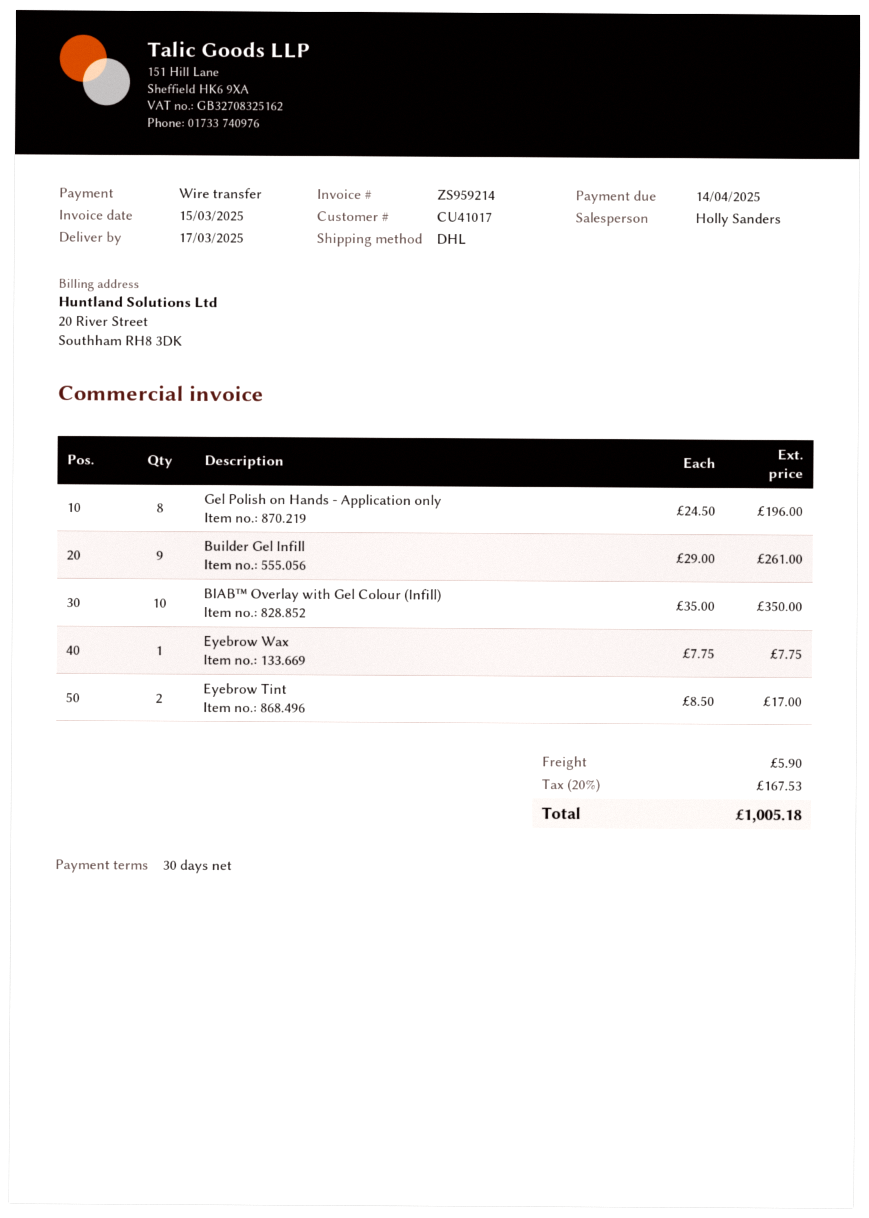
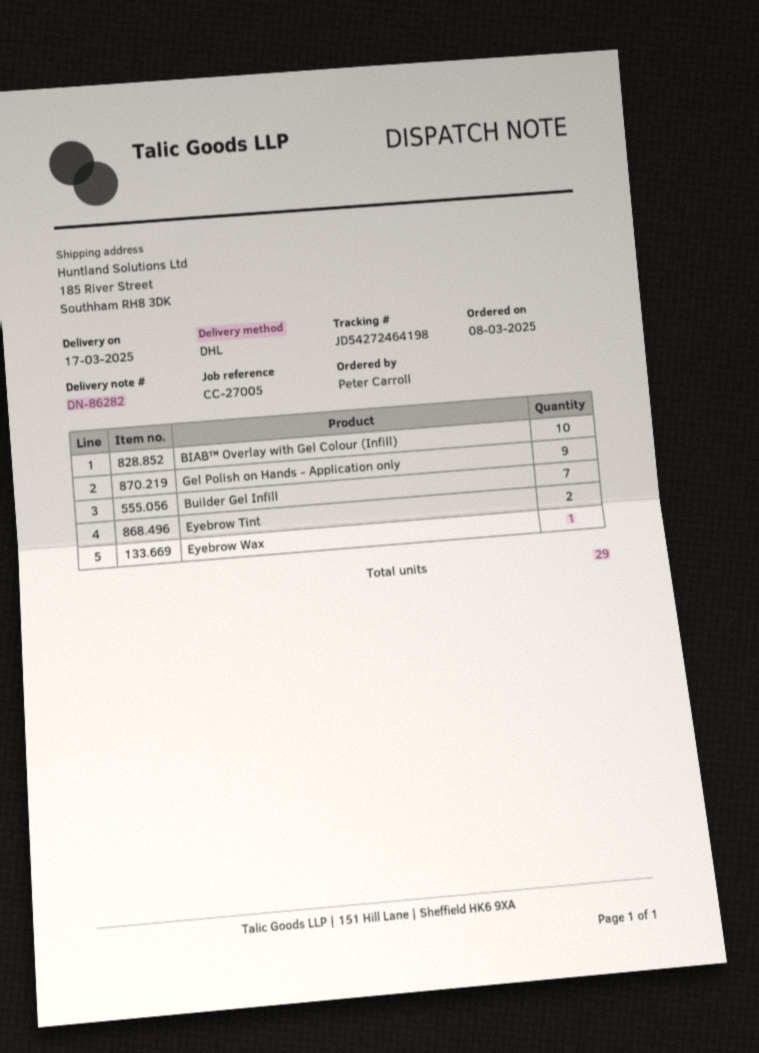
Gel Polish on Hands - Application only: 8 -> 9
Builder Gel Infill: 9 -> 7

